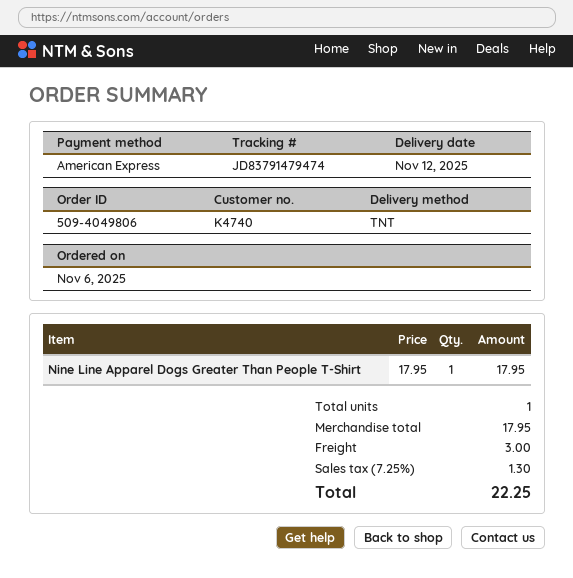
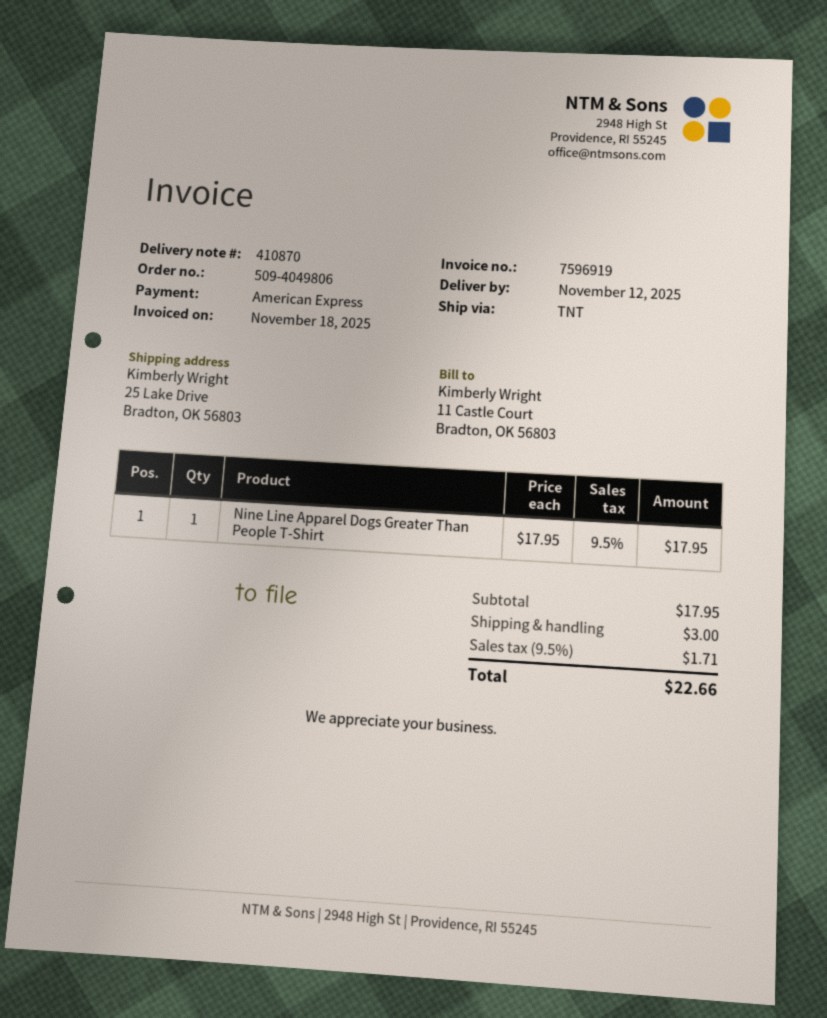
tax: 7.25% = 1.30 -> 9.5% = 1.71
total: 22.25 -> 22.66

